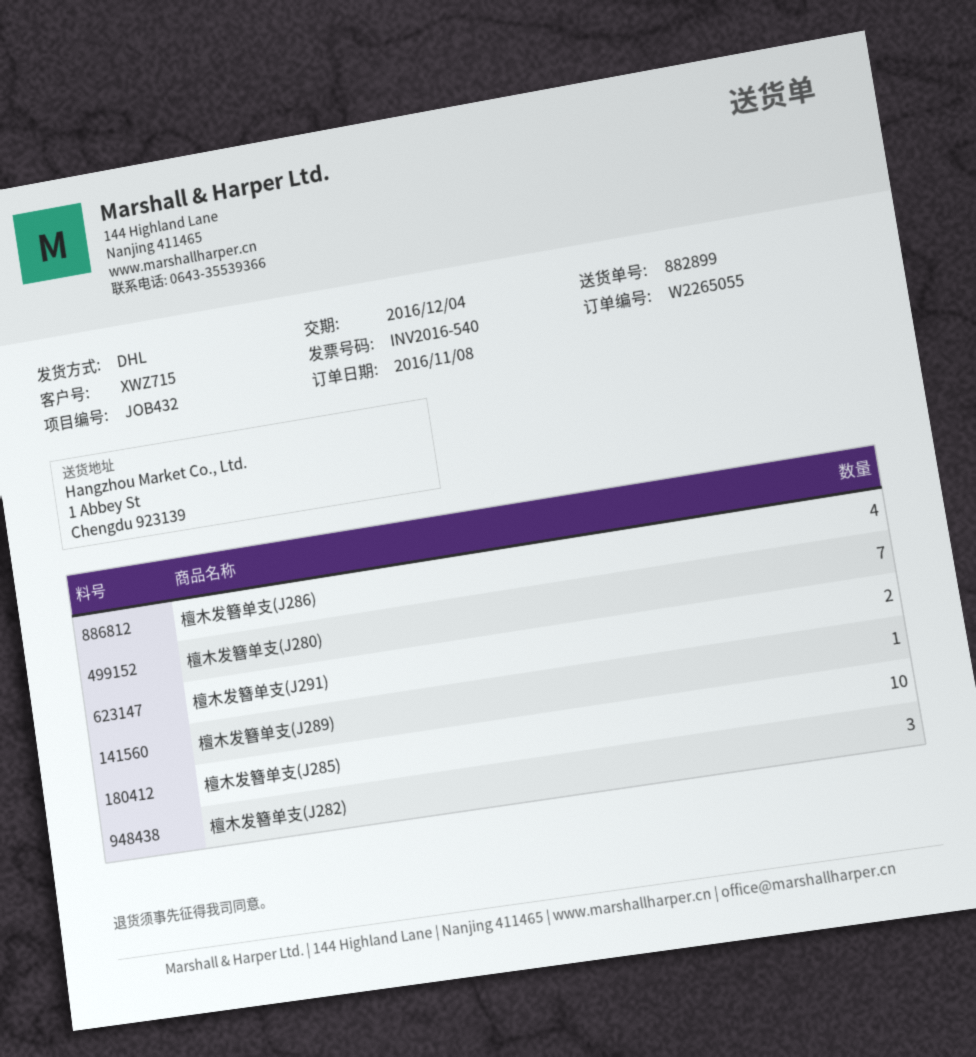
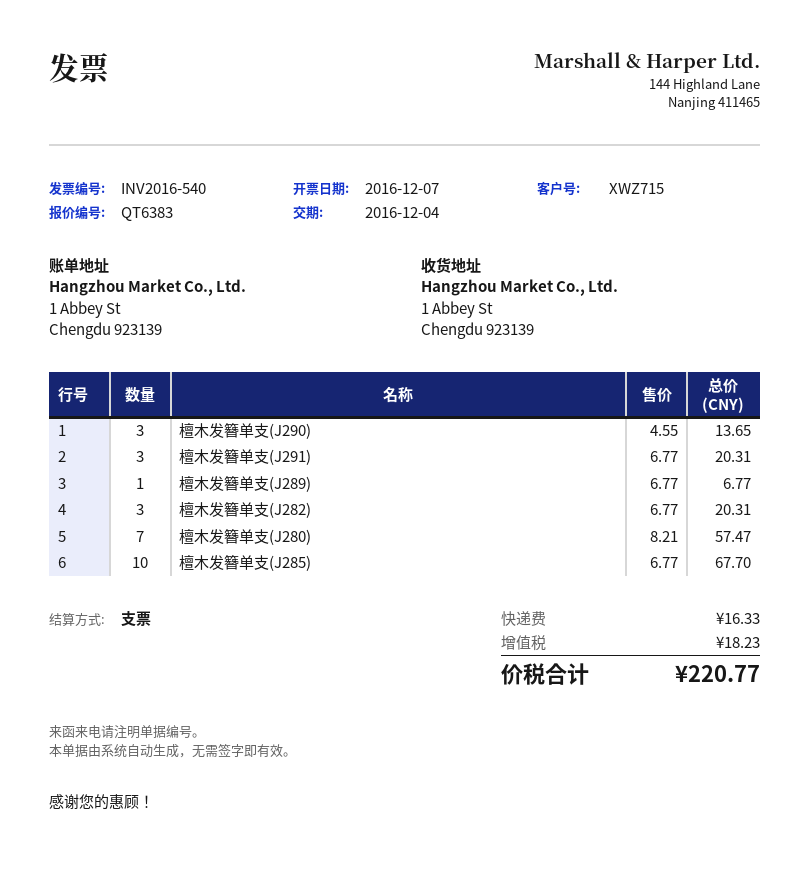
檀木发簪单支(J286): 4 -> none
檀木发簪单支(J291): 2 -> 3
檀木发簪单支(J290): none -> 3

